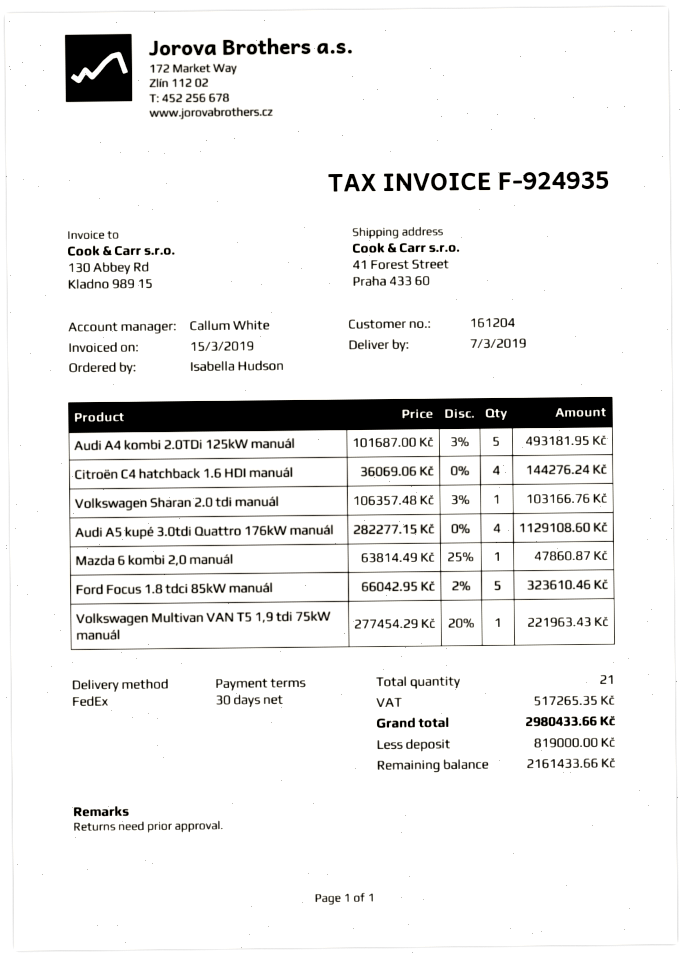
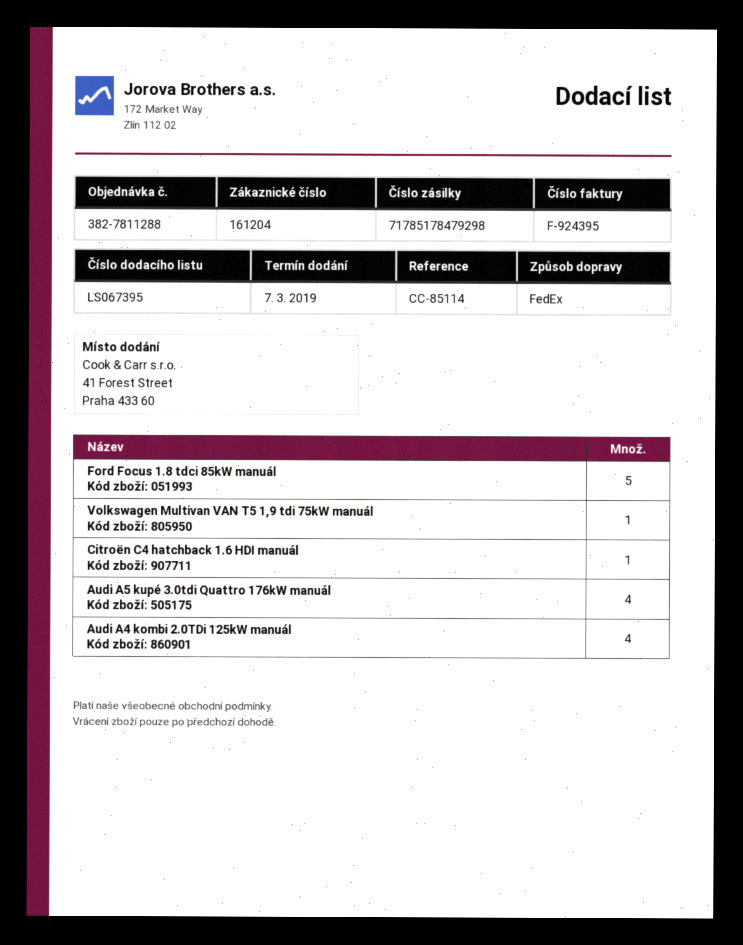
invoice number: F-924935 -> F-924395
Audi A4 kombi 2.0TDi 125kW manuál: 5 -> 4
Citroën C4 hatchback 1.6 HDI manuál: 4 -> 1
Volkswagen Sharan 2.0 tdi manuál: 1 -> none
Mazda 6 kombi 2,0 manuál: 1 -> none

